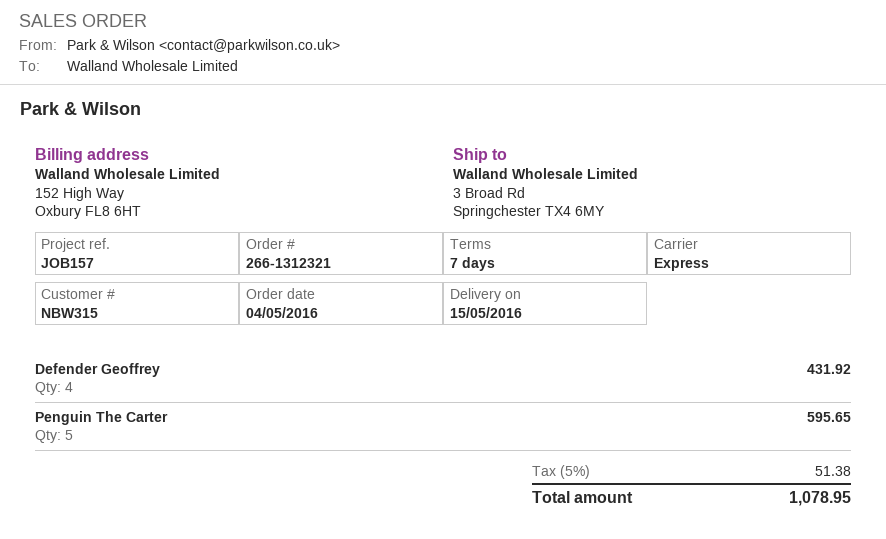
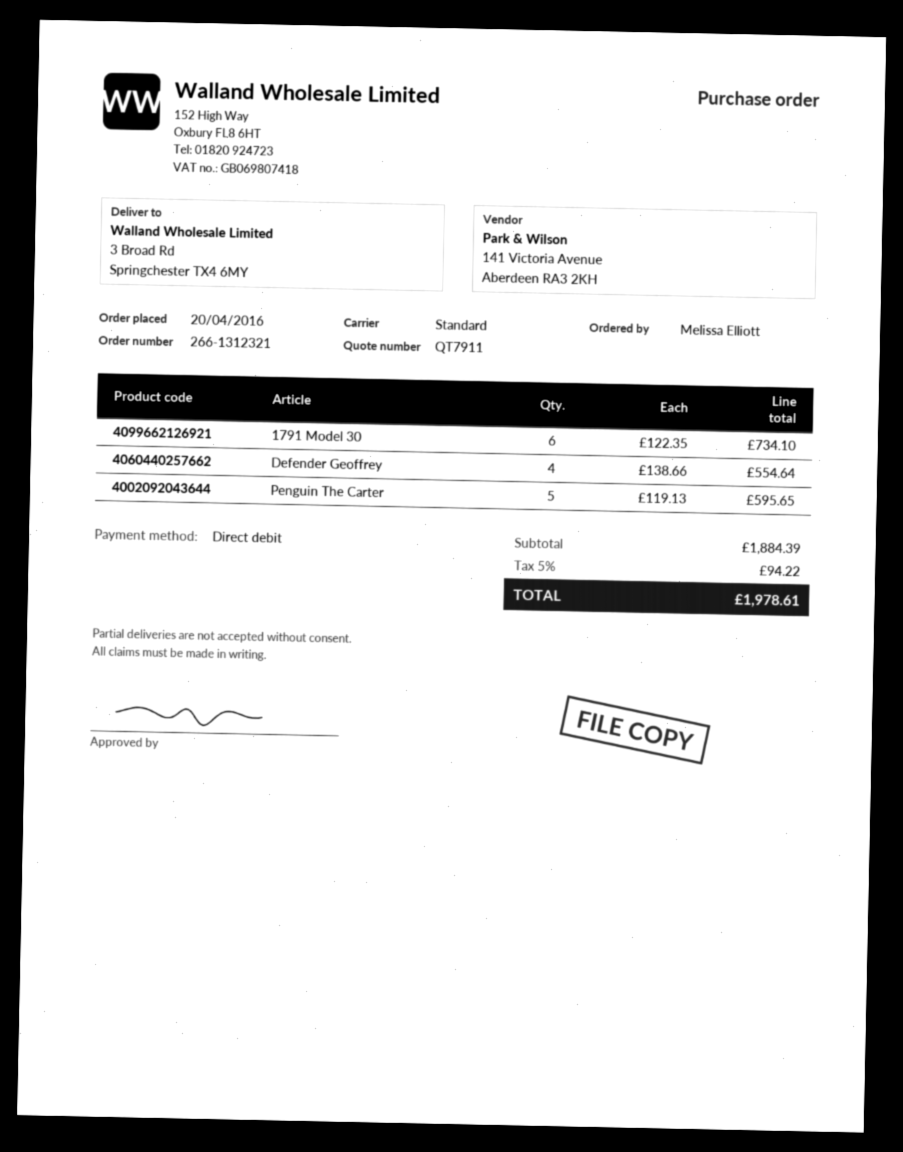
order date: 2016-05-04 -> 2016-04-20
shipping method: express -> standard
Defender Geoffrey: 4 for 431.92 -> 4 for 554.64
1791 Model 30: none -> 6 for 734.10
tax: 5% = 51.38 -> 5% = 94.22
total: 1078.95 -> 1978.61

